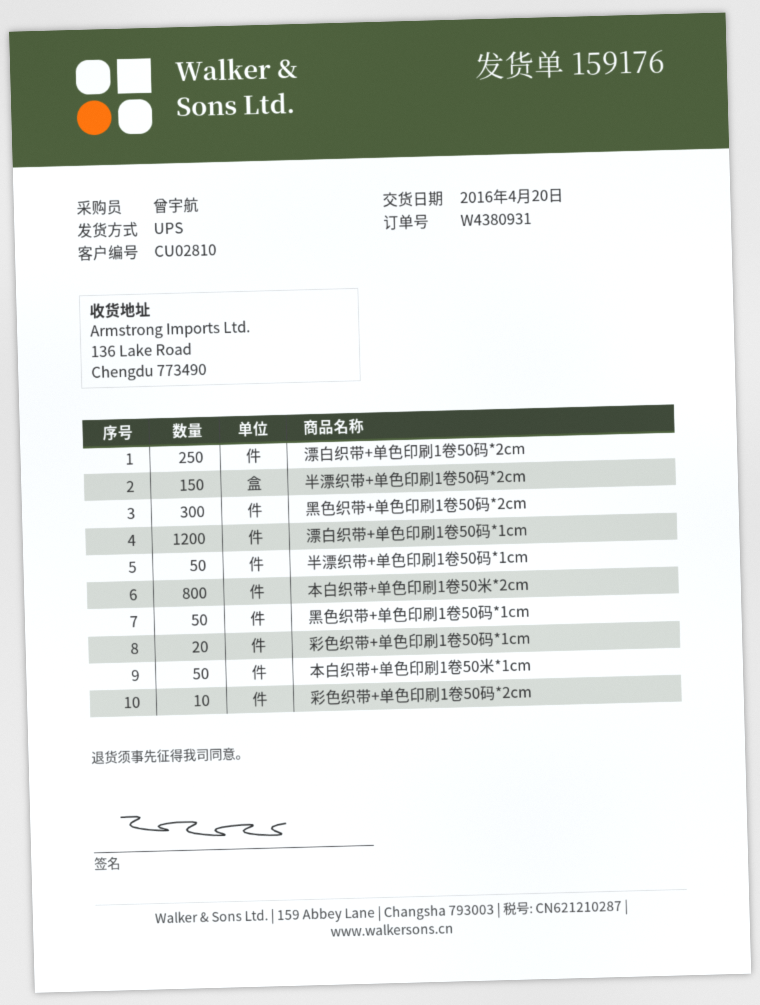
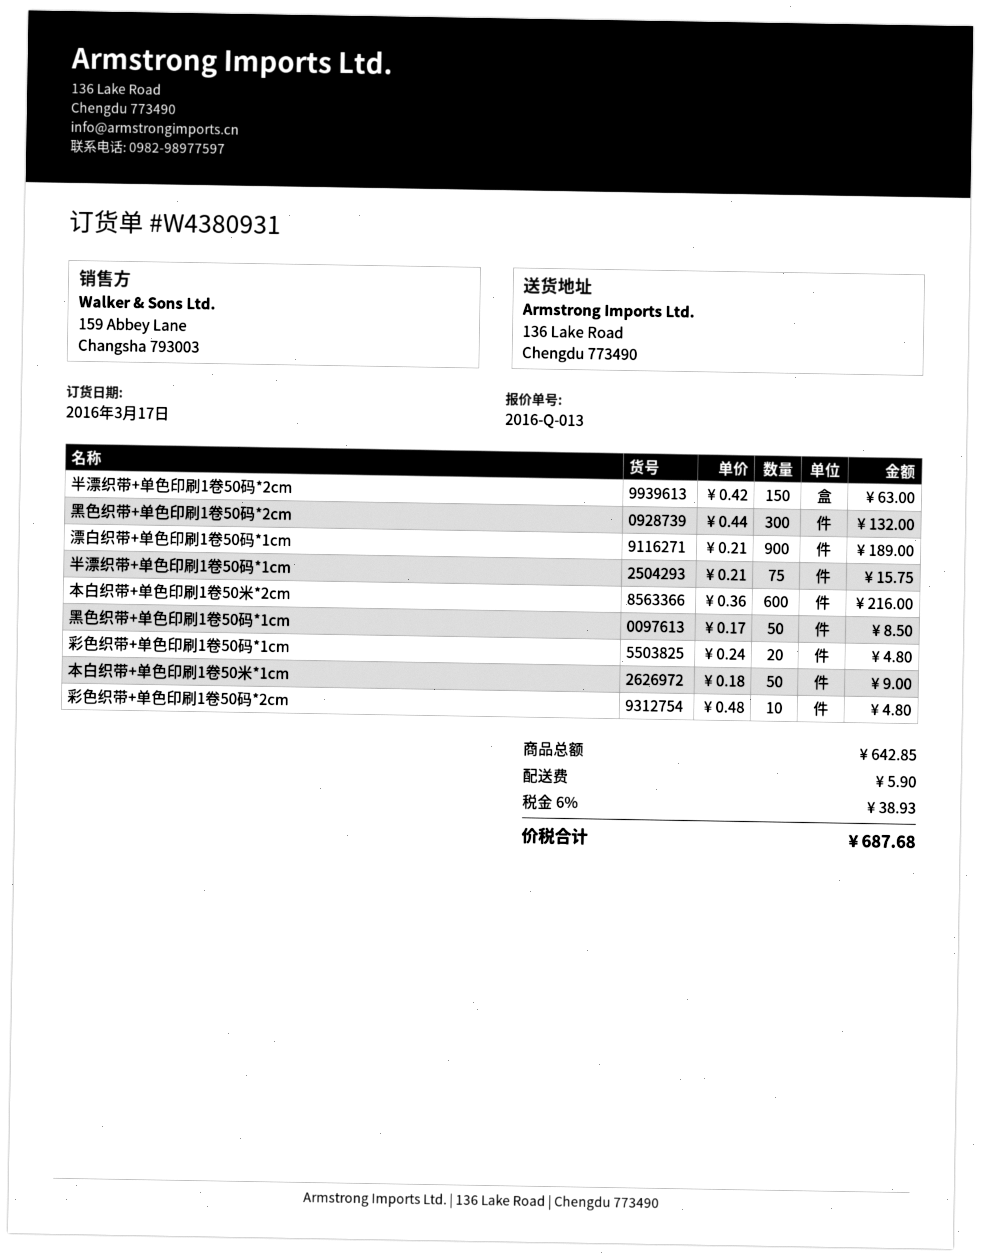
漂白织带+单色印刷1卷50码*2cm: 250 -> none
漂白织带+单色印刷1卷50码*1cm: 1200 -> 900
半漂织带+单色印刷1卷50码*1cm: 50 -> 75
本白织带+单色印刷1卷50米*2cm: 800 -> 600

